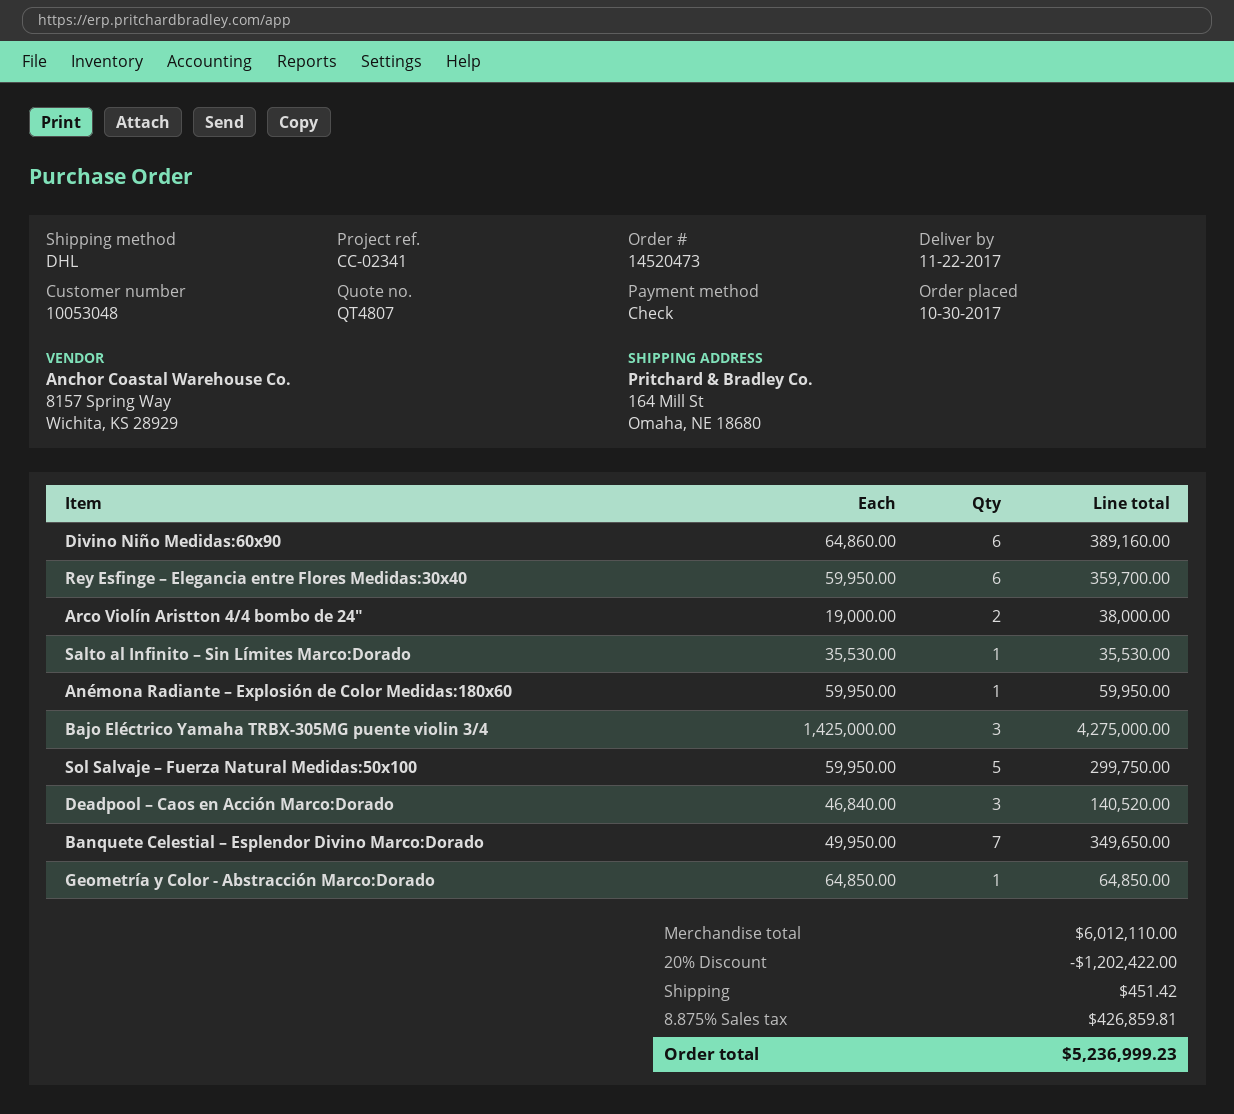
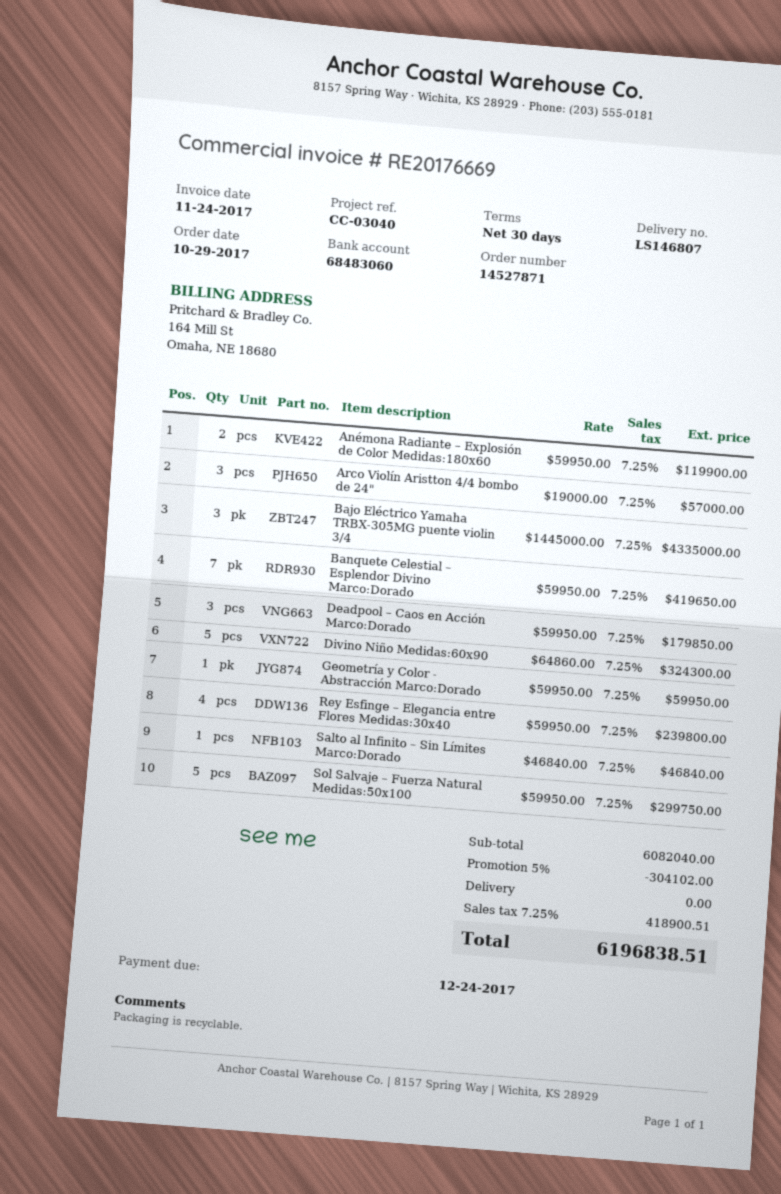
order number: 14520473 -> 14527871
order date: 2017-10-30 -> 2017-10-29
reference: CC-02341 -> CC-03040
Divino Niño Medidas:60x90: 6 x 64860.00 = 389160.00 -> 5 x 64860.00 = 324300.00
Rey Esfinge – Elegancia entre Flores Medidas:30x40: 6 x 59950.00 = 359700.00 -> 4 x 59950.00 = 239800.00
Arco Violín Aristton 4/4 bombo de 24": 2 x 19000.00 = 38000.00 -> 3 x 19000.00 = 57000.00
Salto al Infinito – Sin Límites Marco:Dorado: 1 x 35530.00 = 35530.00 -> 1 x 46840.00 = 46840.00
Anémona Radiante – Explosión de Color Medidas:180x60: 1 x 59950.00 = 59950.00 -> 2 x 59950.00 = 119900.00
Bajo Eléctrico Yamaha TRBX-305MG puente violin 3/4: 3 x 1425000.00 = 4275000.00 -> 3 x 1445000.00 = 4335000.00
Deadpool – Caos en Acción Marco:Dorado: 3 x 46840.00 = 140520.00 -> 3 x 59950.00 = 179850.00
Banquete Celestial – Esplendor Divino Marco:Dorado: 7 x 49950.00 = 349650.00 -> 7 x 59950.00 = 419650.00
Geometría y Color - Abstracción Marco:Dorado: 1 x 64850.00 = 64850.00 -> 1 x 59950.00 = 59950.00
subtotal: 6012110.00 -> 6082040.00
discount: 20% = 1202422.00 -> 5% = 304102.00
shipping: 451.42 -> 0.00
tax: 8.875% = 426859.81 -> 7.25% = 418900.51
total: 5236999.23 -> 6196838.51

